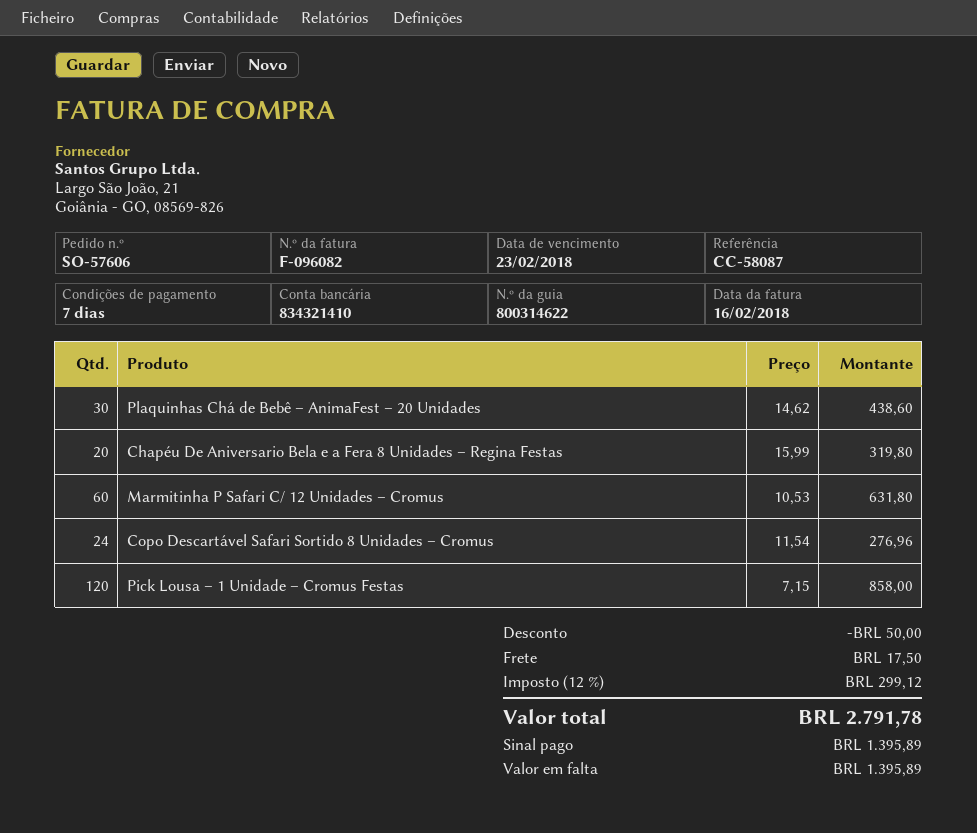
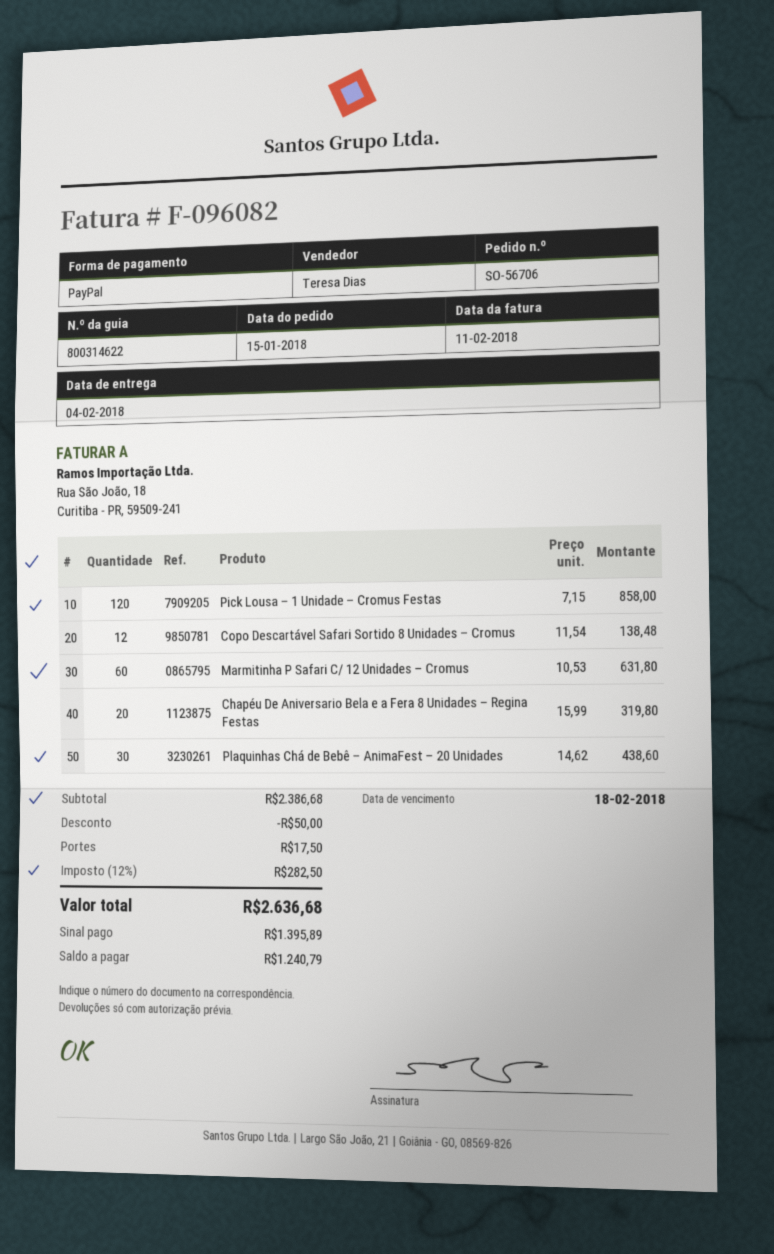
order number: SO-57606 -> SO-56706
invoice date: 2018-02-16 -> 2018-02-11
due date: 2018-02-23 -> 2018-02-18
Copo Descartável Safari Sortido 8 Unidades – Cromus: 24 x 11.54 = 276.96 -> 12 x 11.54 = 138.48
tax: 12% = 299.12 -> 12% = 282.50
total: 2791.78 -> 2636.68
balance: 1395.89 -> 1240.79

